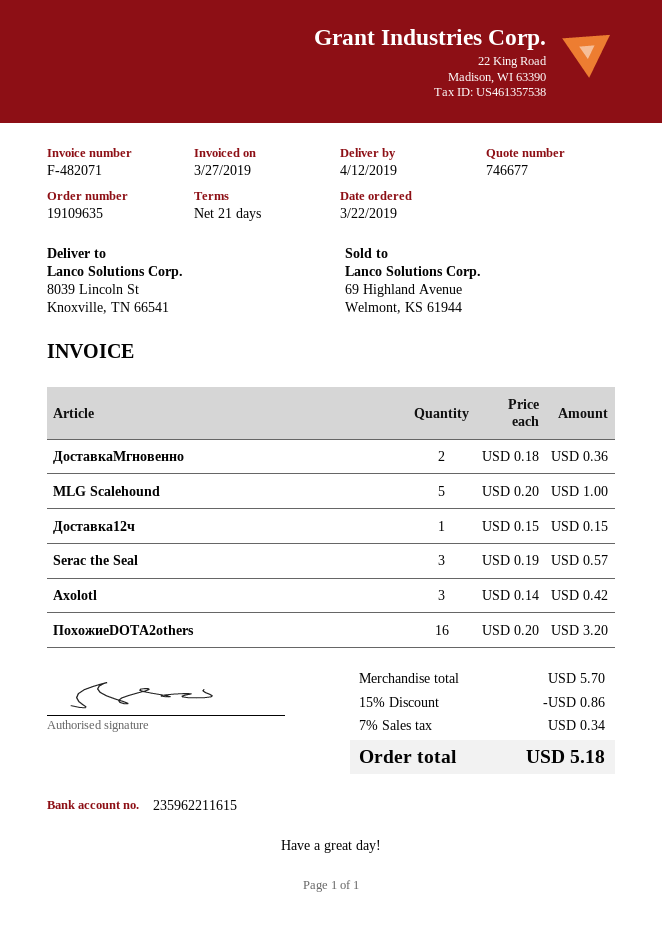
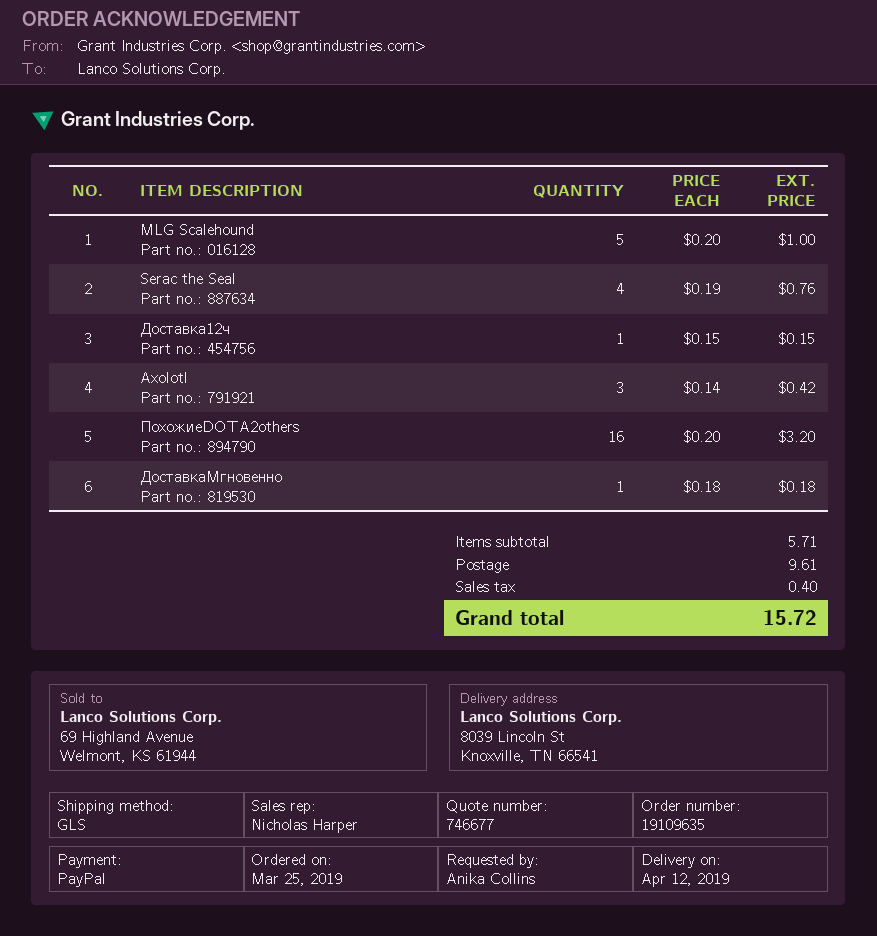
order date: 2019-03-22 -> 2019-03-25
ДоставкаМгновенно: 2 x 0.18 = 0.36 -> 1 x 0.18 = 0.18
Serac the Seal: 3 x 0.19 = 0.57 -> 4 x 0.19 = 0.76
subtotal: 5.70 -> 5.71
discount: 15% = 0.86 -> none
shipping: none -> 9.61
tax: 0.34 -> 0.40
total: 5.18 -> 15.72

